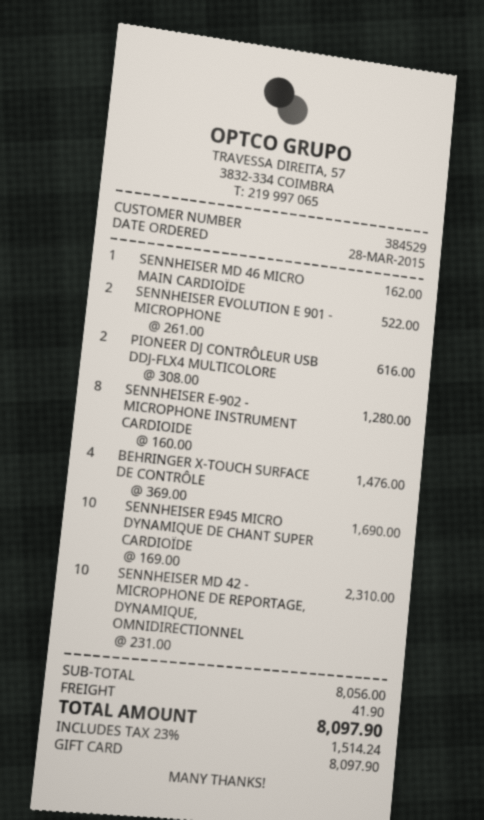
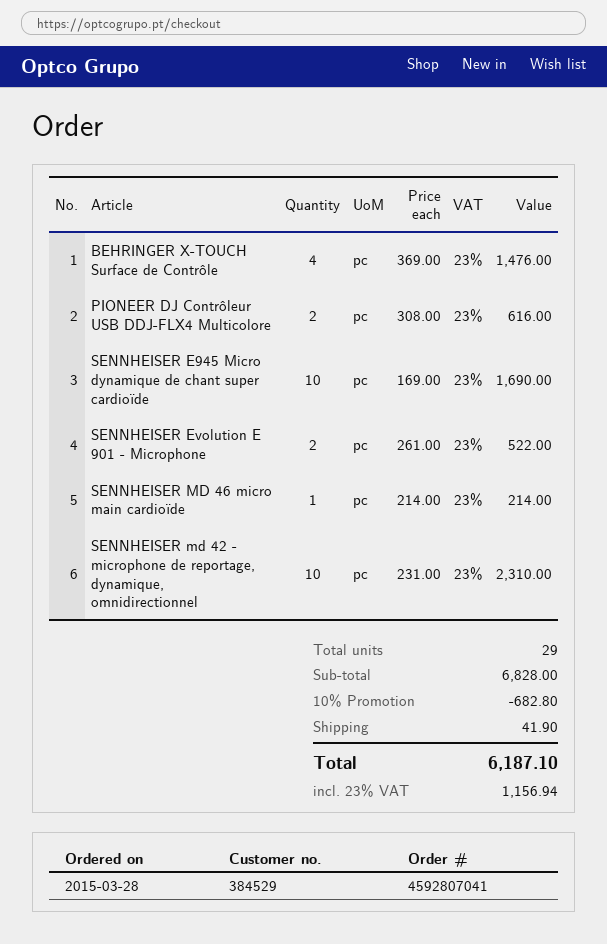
SENNHEISER MD 46 MICRO MAIN CARDIOÏDE: 1 x 162.00 = 162.00 -> 1 x 214.00 = 214.00
SENNHEISER E-902 - MICROPHONE INSTRUMENT CARDIOIDE: 8 x 160.00 = 1280.00 -> none
subtotal: 8056.00 -> 6828.00
discount: none -> 10% = 682.80
tax: 23% = 1514.24 -> 23% = 1156.94
total: 8097.90 -> 6187.10

